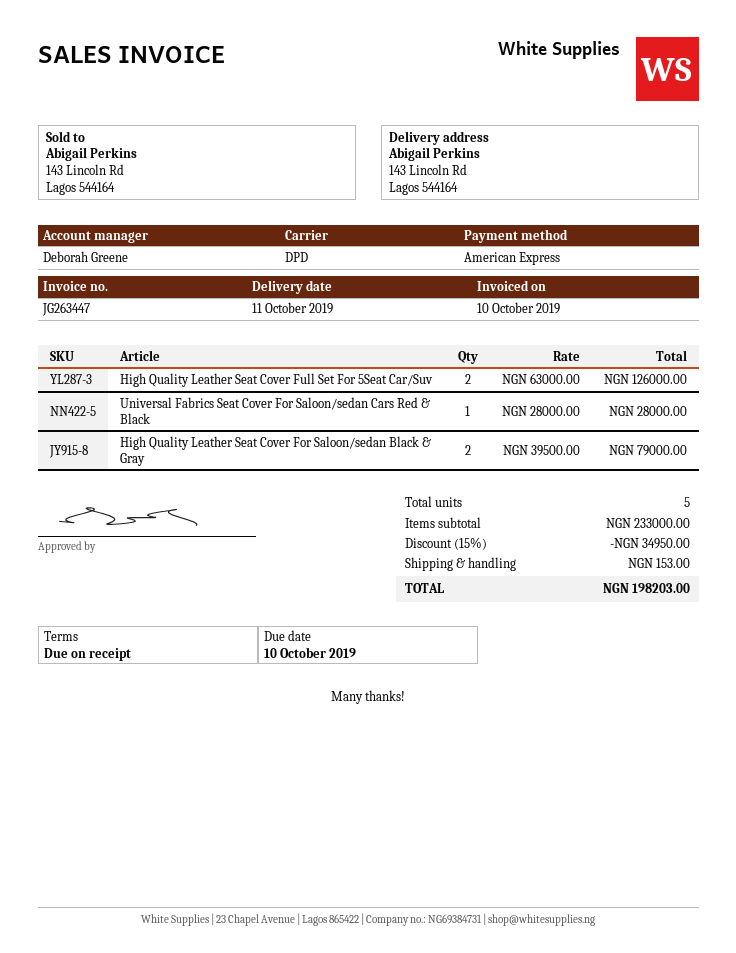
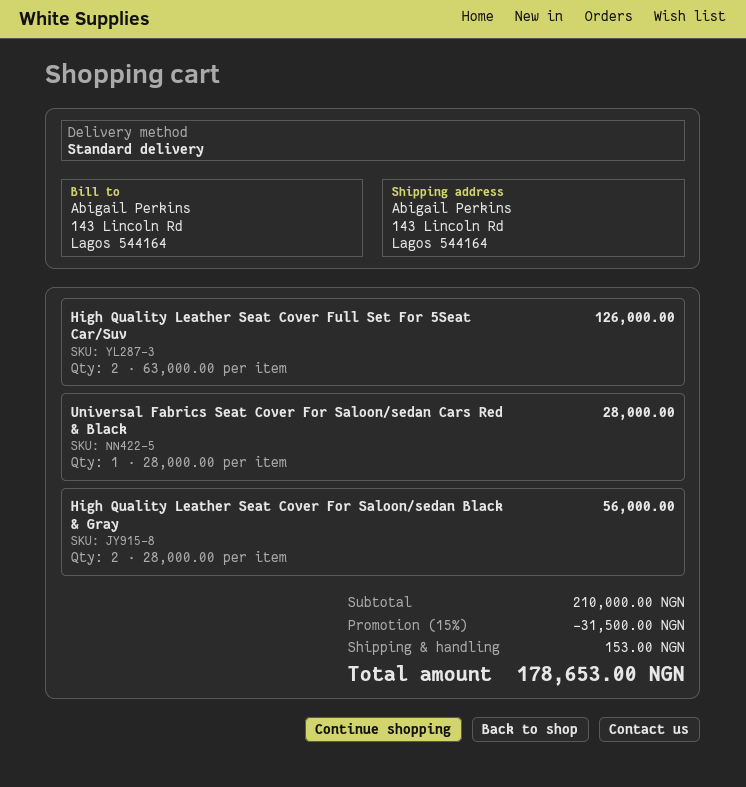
shipping method: DPD -> standard
High Quality Leather Seat Cover For Saloon/sedan Black & Gray: 2 x 39500.00 = 79000.00 -> 2 x 28000.00 = 56000.00
subtotal: 233000.00 -> 210000.00
discount: 15% = 34950.00 -> 15% = 31500.00
total: 198203.00 -> 178653.00

